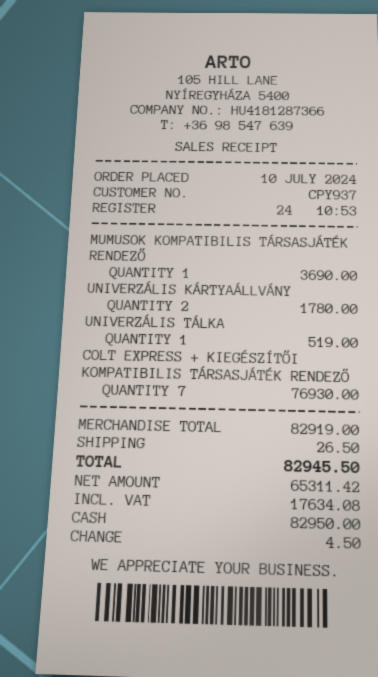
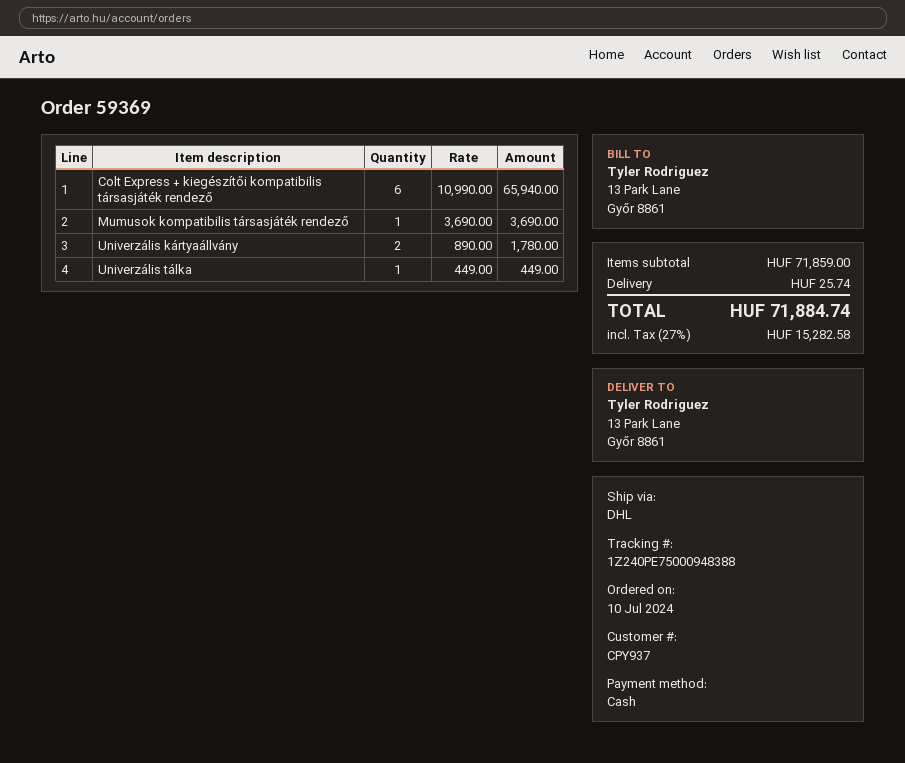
UNIVERZÁLIS TÁLKA: 1 for 519.00 -> 1 for 449.00
COLT EXPRESS + KIEGÉSZÍTŐI KOMPATIBILIS TÁRSASJÁTÉK RENDEZŐ: 7 for 76930.00 -> 6 for 65940.00
subtotal: 82919.00 -> 71859.00
shipping: 26.50 -> 25.74
tax: 17634.08 -> 15282.58
total: 82945.50 -> 71884.74

